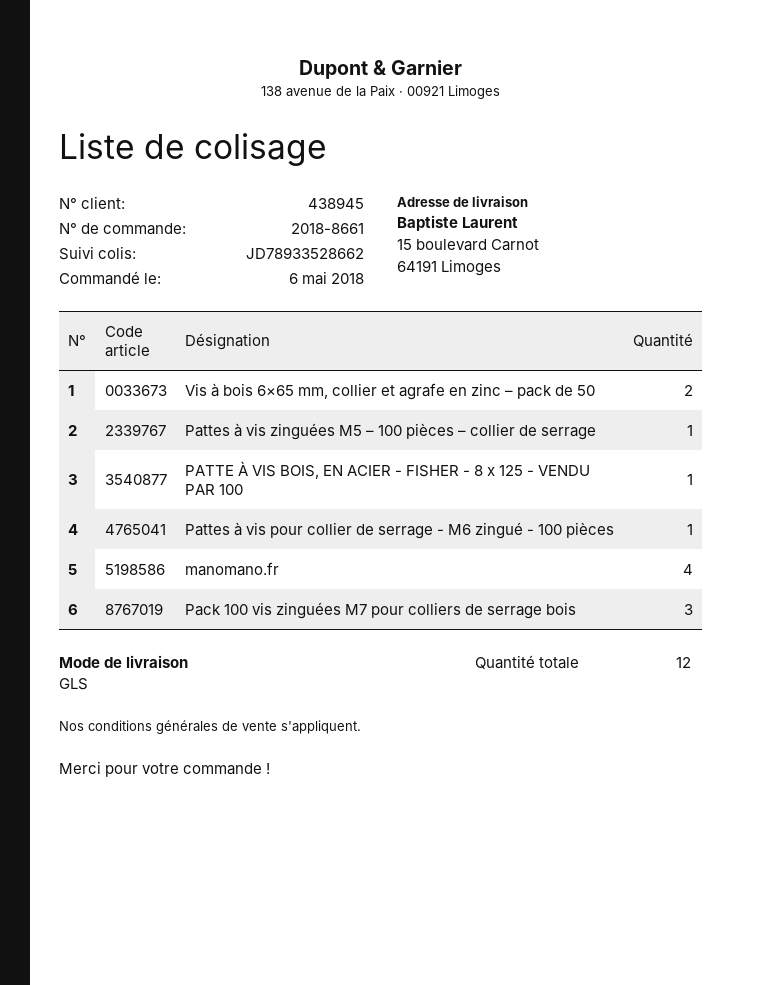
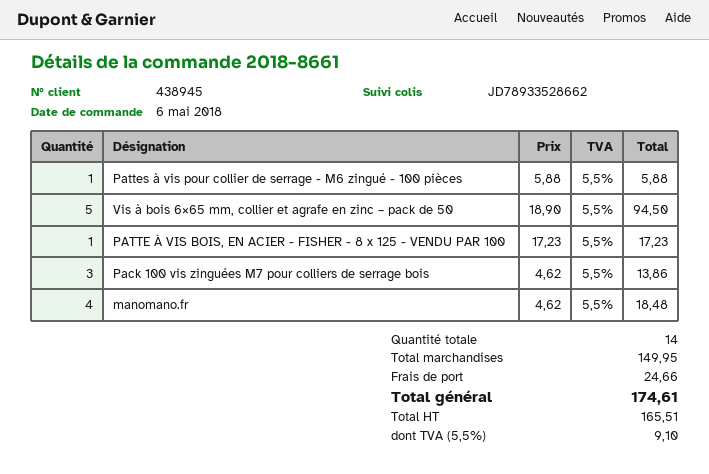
Vis à bois 6×65 mm, collier et agrafe en zinc – pack de 50: 2 -> 5
Pattes à vis zinguées M5 – 100 pièces – collier de serrage: 1 -> none
total quantity: 12 -> 14

